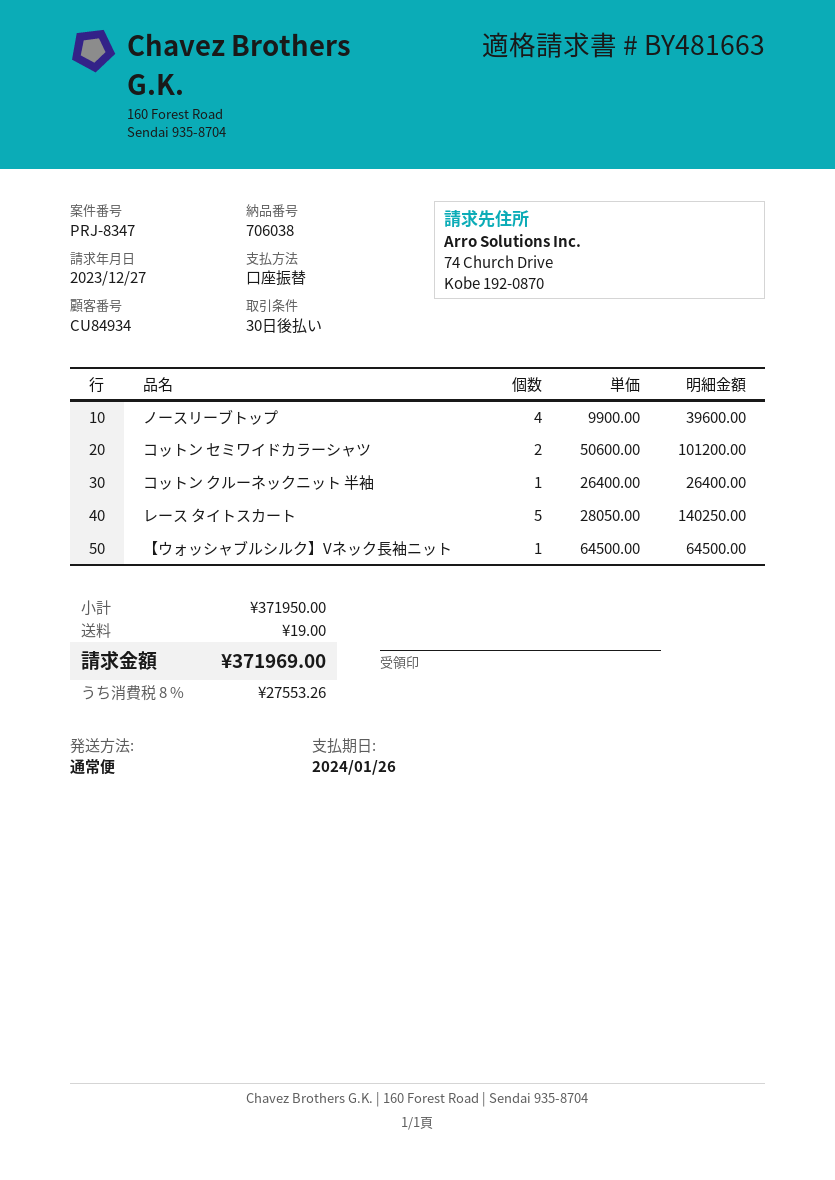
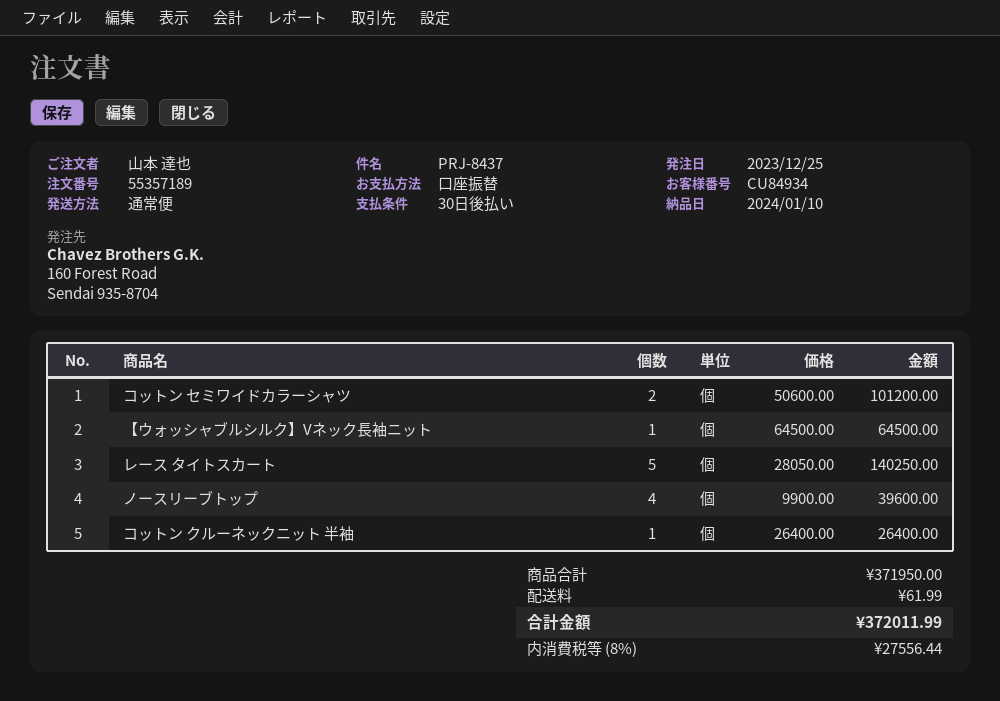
reference: PRJ-8347 -> PRJ-8437
shipping: 19.00 -> 61.99
tax: 8% = 27553.26 -> 8% = 27556.44
total: 371969.00 -> 372011.99

